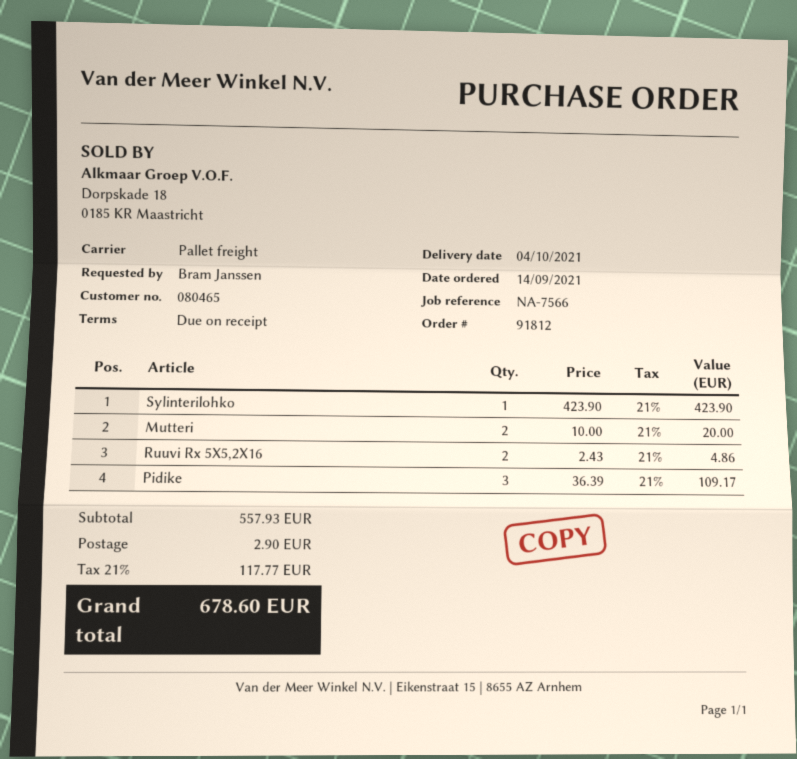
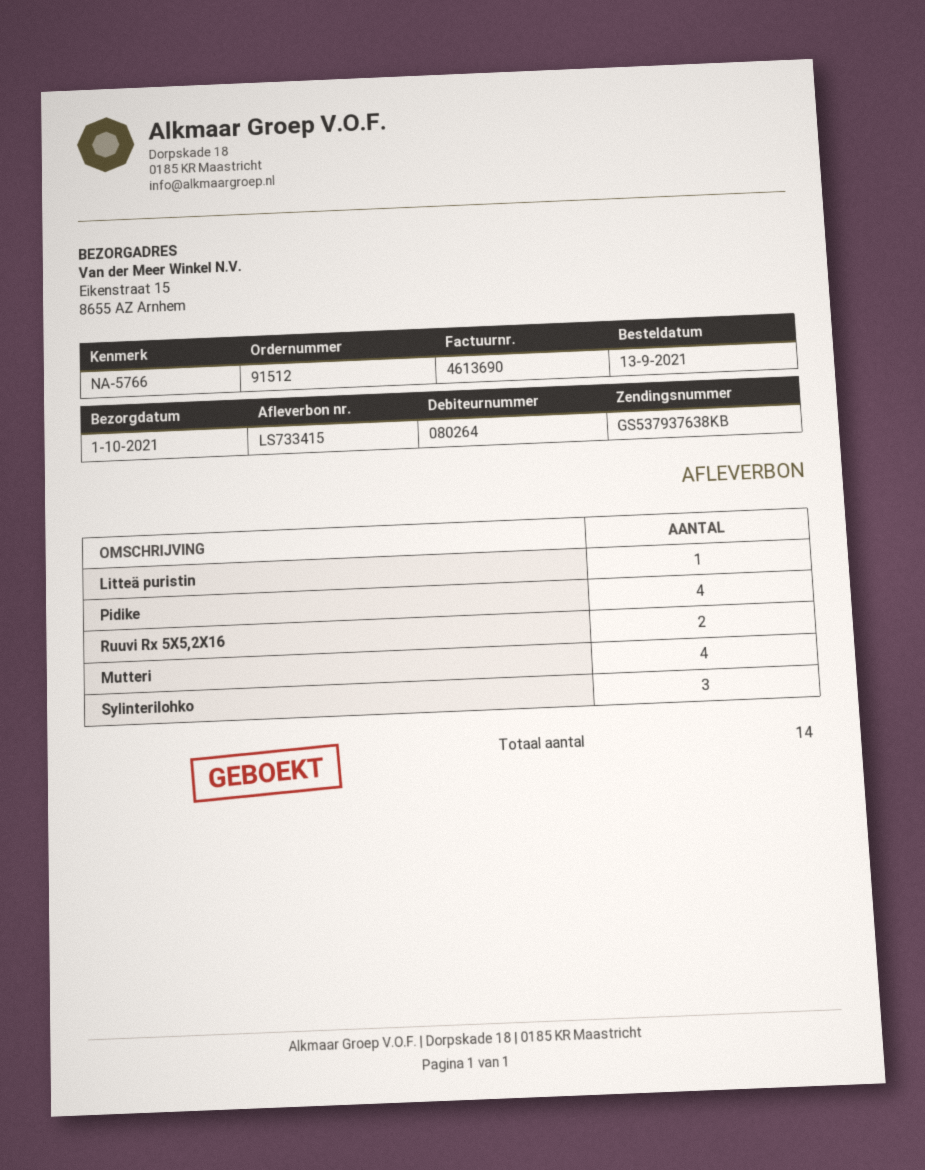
order number: 91812 -> 91512
order date: 2021-09-14 -> 2021-09-13
delivery date: 2021-10-04 -> 2021-10-01
customer number: 080465 -> 080264
reference: NA-7566 -> NA-5766
Sylinterilohko: 1 -> 3
Mutteri: 2 -> 4
Pidike: 3 -> 4
Litteä puristin: none -> 1

